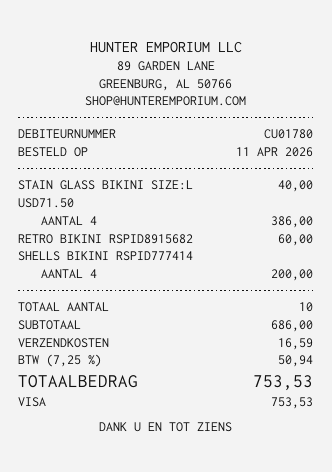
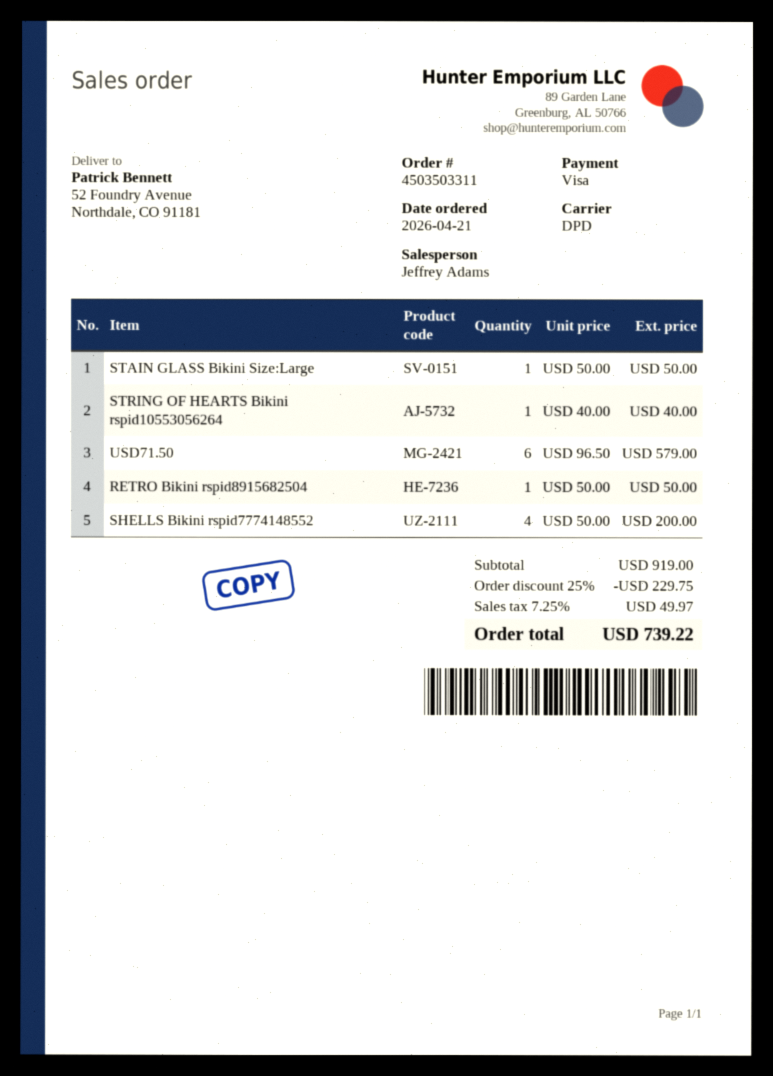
order date: 2026-04-11 -> 2026-04-21
STAIN GLASS BIKINI SIZE:L: 1 for 40.00 -> 1 for 50.00
USD71.50: 4 for 386.00 -> 6 for 579.00
RETRO BIKINI RSPID8915682: 1 for 60.00 -> 1 for 50.00
STRING OF HEARTS Bikini rspid10553056264: none -> 1 for 40.00
subtotal: 686.00 -> 919.00
discount: none -> 25% = 229.75
shipping: 16.59 -> none
tax: 7.25% = 50.94 -> 7.25% = 49.97
total: 753.53 -> 739.22

